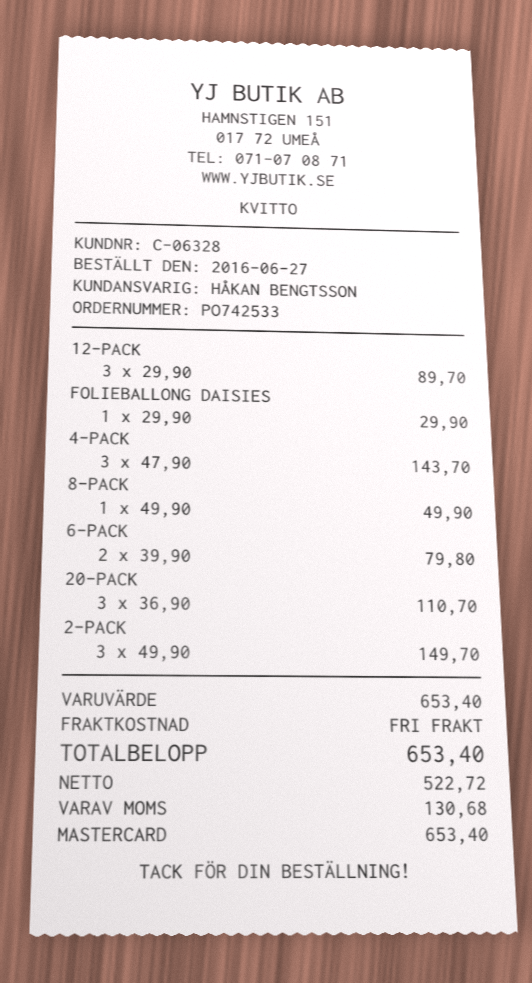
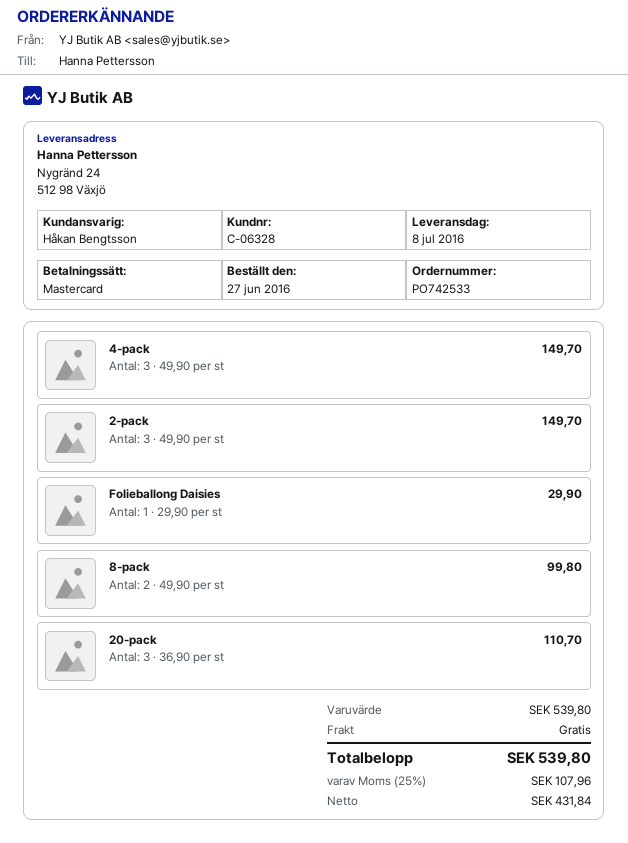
12-PACK: 3 x 29.90 = 89.70 -> none
4-PACK: 3 x 47.90 = 143.70 -> 3 x 49.90 = 149.70
8-PACK: 1 x 49.90 = 49.90 -> 2 x 49.90 = 99.80
6-PACK: 2 x 39.90 = 79.80 -> none
subtotal: 653.40 -> 539.80
net: 522.72 -> 431.84
tax: 130.68 -> 107.96
total: 653.40 -> 539.80

